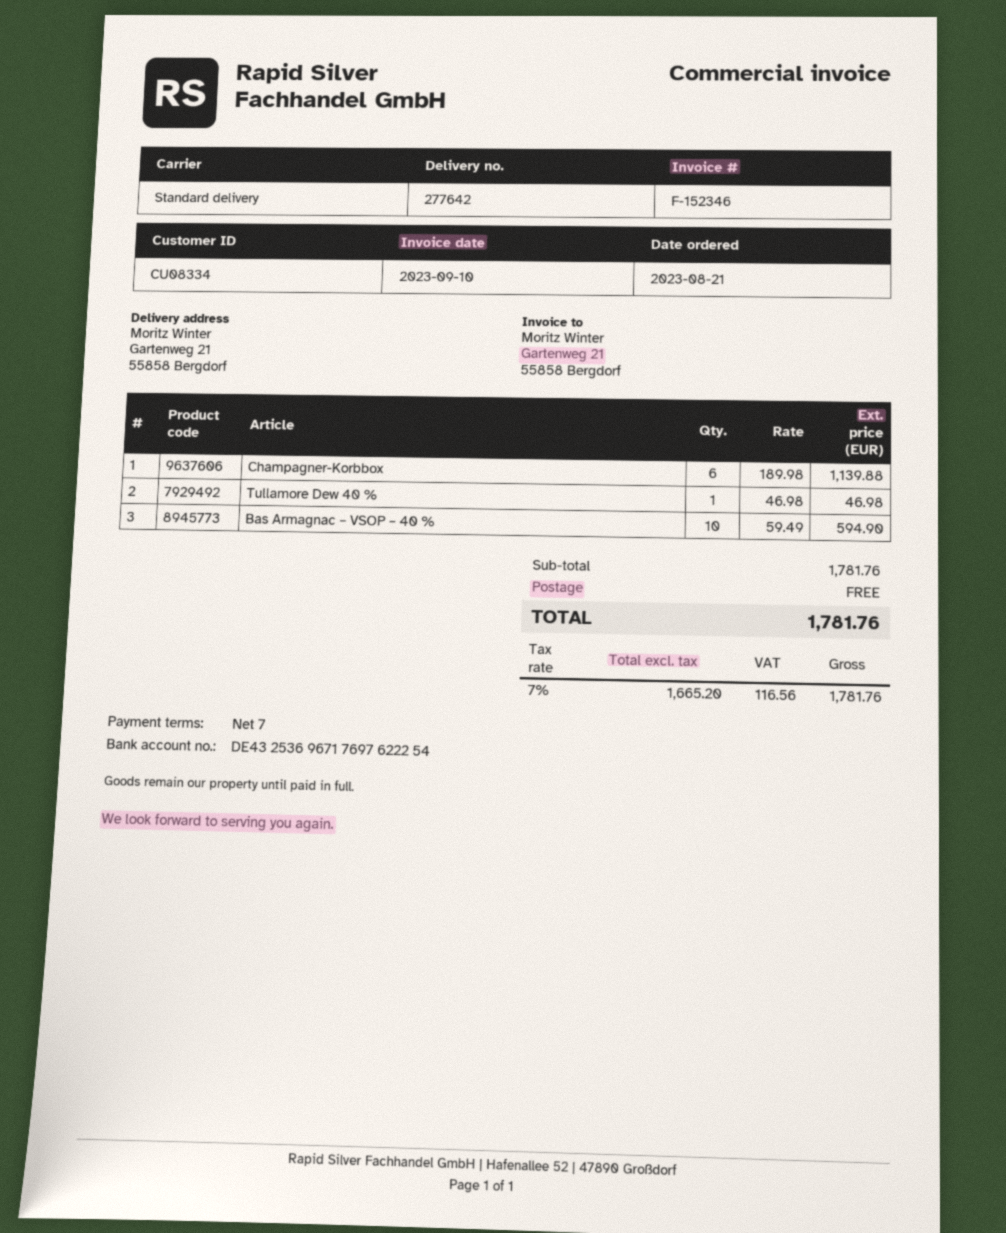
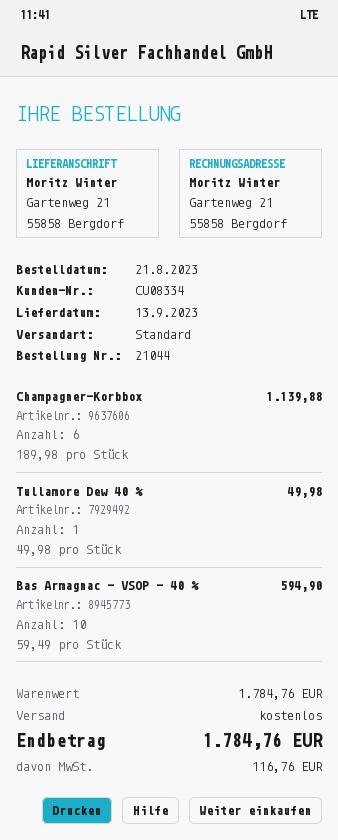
Tullamore Dew 40 %: 1 x 46.98 = 46.98 -> 1 x 49.98 = 49.98
subtotal: 1781.76 -> 1784.76
tax: 116.56 -> 116.76
total: 1781.76 -> 1784.76

